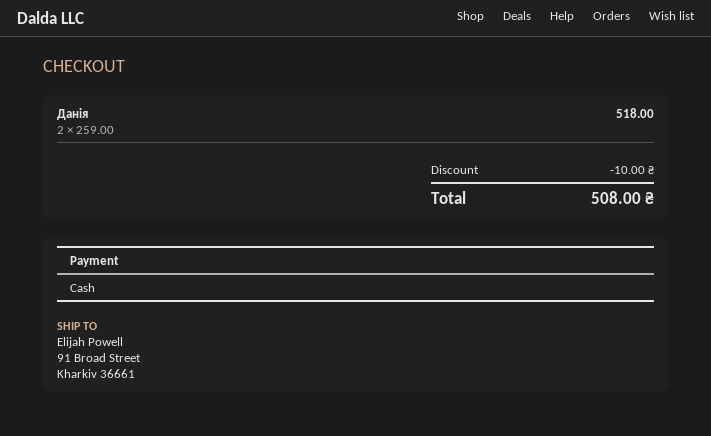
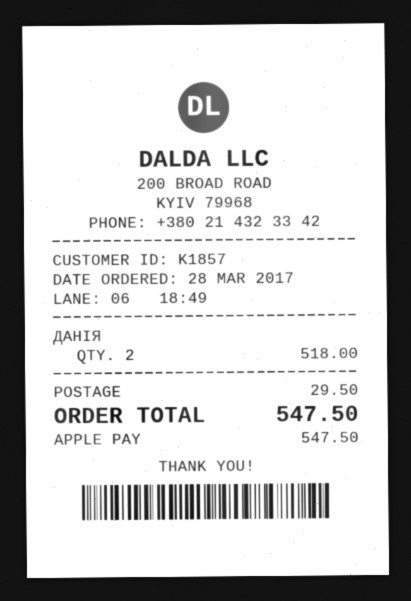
payment method: cash -> Apple Pay
discount: 10.00 -> none
shipping: none -> 29.50
total: 508.00 -> 547.50

